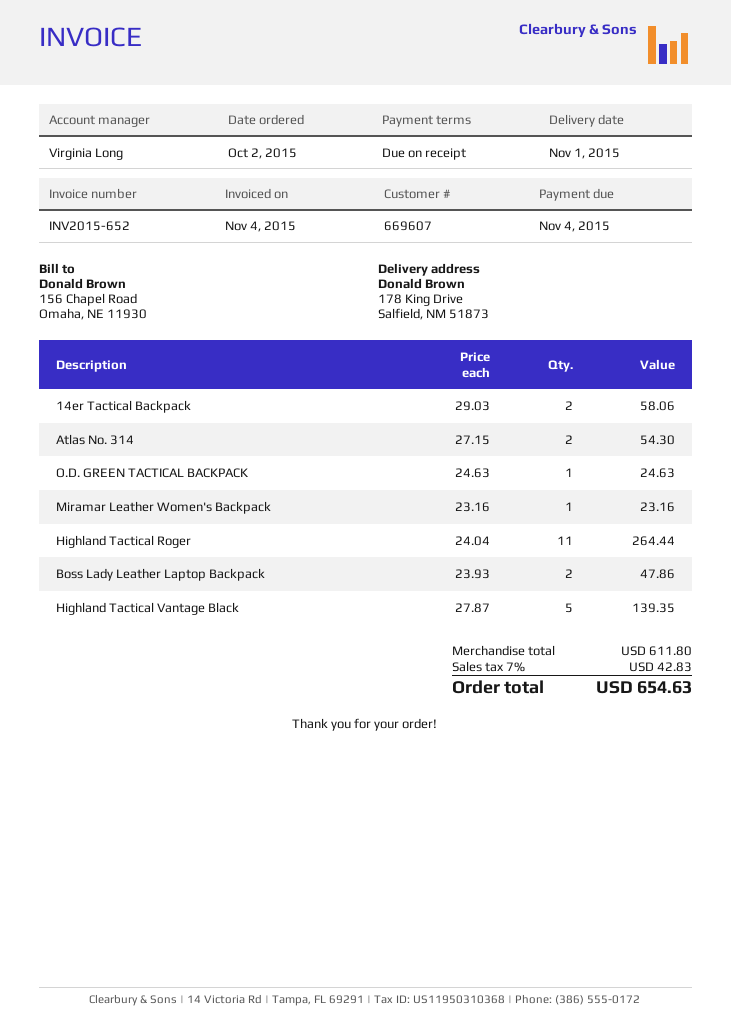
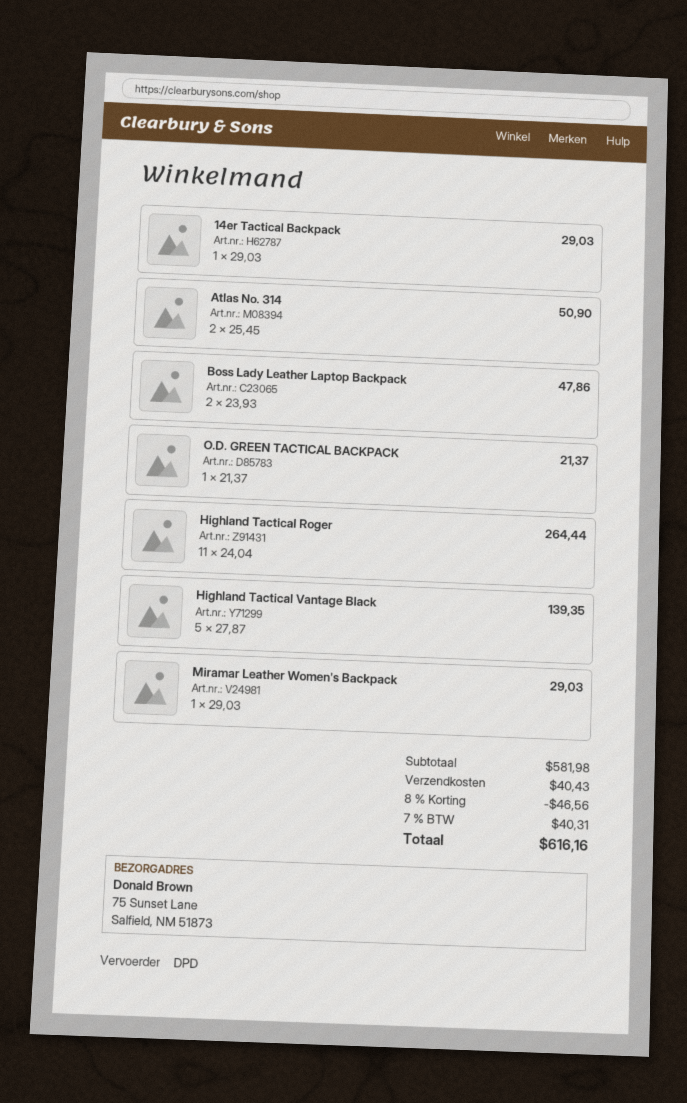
ship to: 178 King Drive, Salfield, NM 51873 -> 75 Sunset Lane, Salfield, NM 51873
14er Tactical Backpack: 2 x 29.03 = 58.06 -> 1 x 29.03 = 29.03
Atlas No. 314: 2 x 27.15 = 54.30 -> 2 x 25.45 = 50.90
O.D. GREEN TACTICAL BACKPACK: 1 x 24.63 = 24.63 -> 1 x 21.37 = 21.37
Miramar Leather Women's Backpack: 1 x 23.16 = 23.16 -> 1 x 29.03 = 29.03
subtotal: 611.80 -> 581.98
discount: none -> 8% = 46.56
shipping: none -> 40.43
tax: 7% = 42.83 -> 7% = 40.31
total: 654.63 -> 616.16

